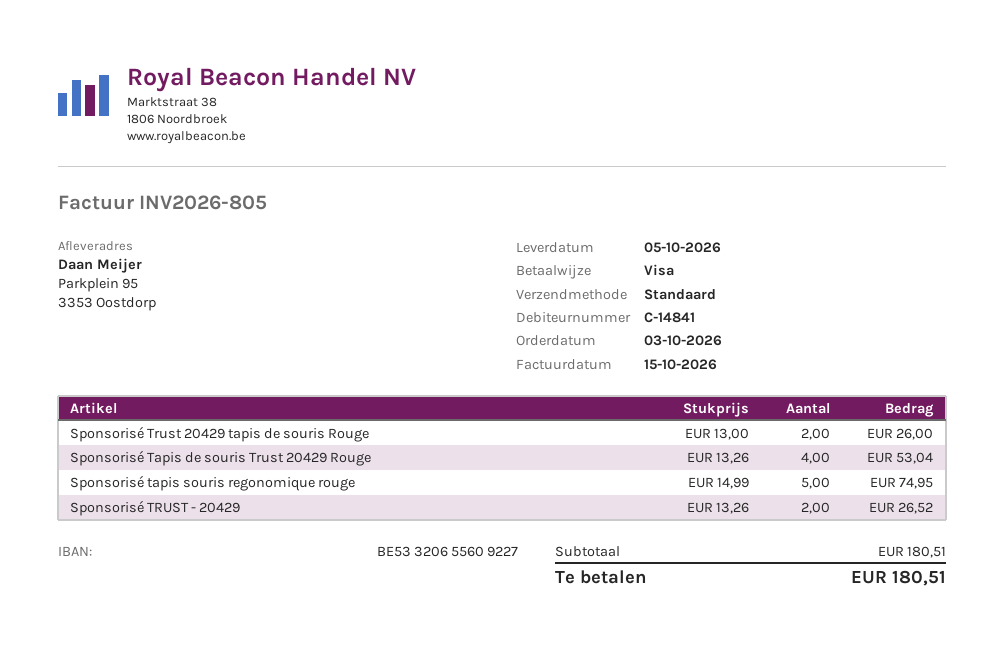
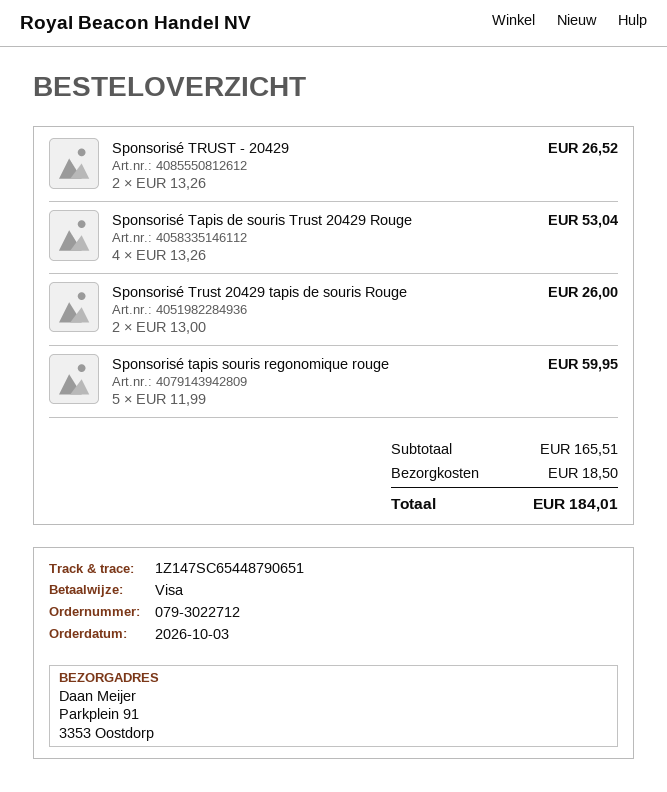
ship to: Parkplein 95, 3353 Oostdorp -> Parkplein 91, 3353 Oostdorp
Sponsorisé tapis souris regonomique rouge: 5 x 14.99 = 74.95 -> 5 x 11.99 = 59.95
subtotal: 180.51 -> 165.51
shipping: none -> 18.50
total: 180.51 -> 184.01

